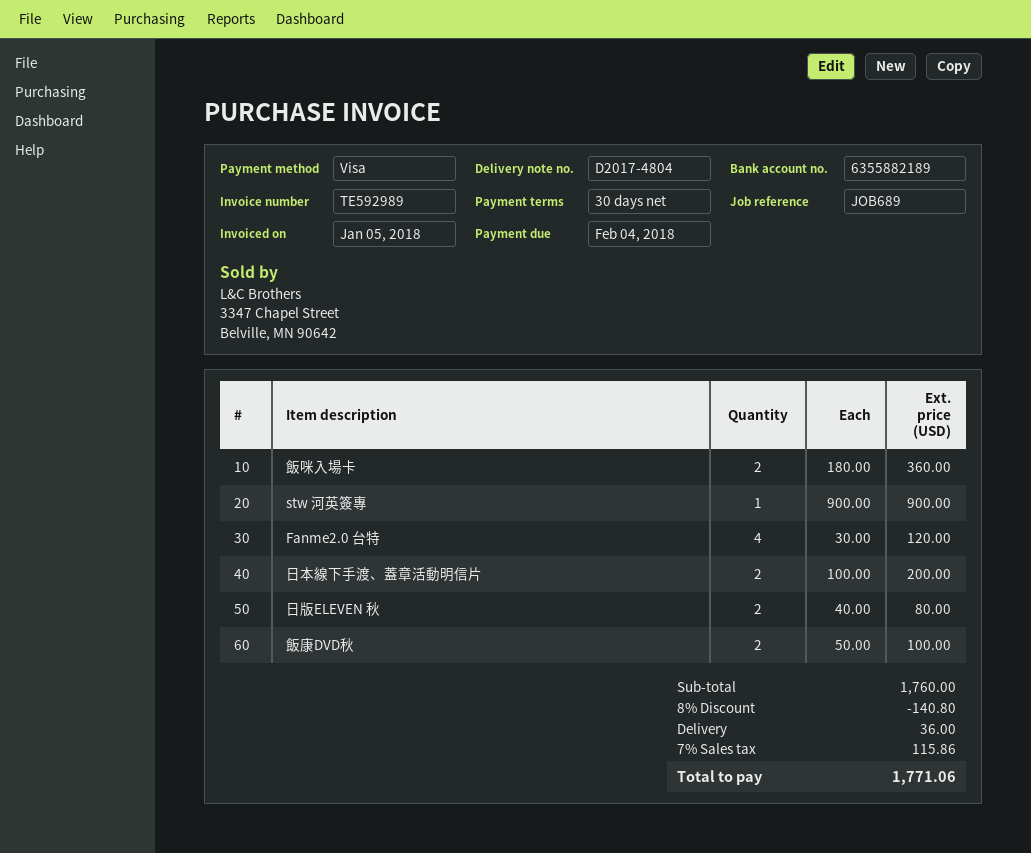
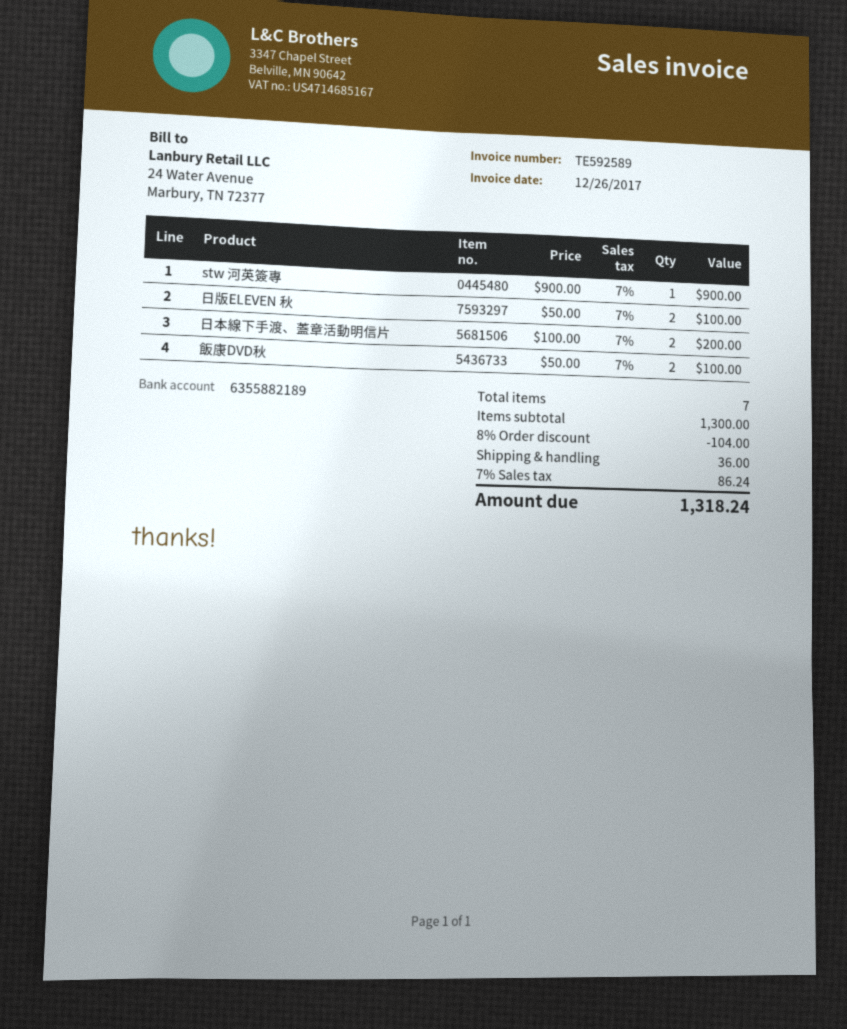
invoice number: TE592989 -> TE592589
invoice date: 2018-01-05 -> 2017-12-26
飯咪入場卡: 2 x 180.00 = 360.00 -> none
Fanme2.0 台特: 4 x 30.00 = 120.00 -> none
日版ELEVEN 秋: 2 x 40.00 = 80.00 -> 2 x 50.00 = 100.00
subtotal: 1760.00 -> 1300.00
discount: 8% = 140.80 -> 8% = 104.00
tax: 7% = 115.86 -> 7% = 86.24
total: 1771.06 -> 1318.24

